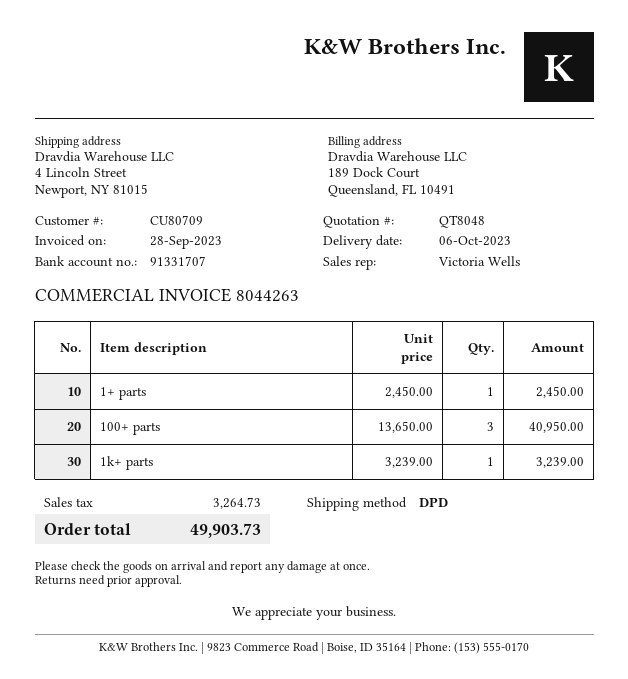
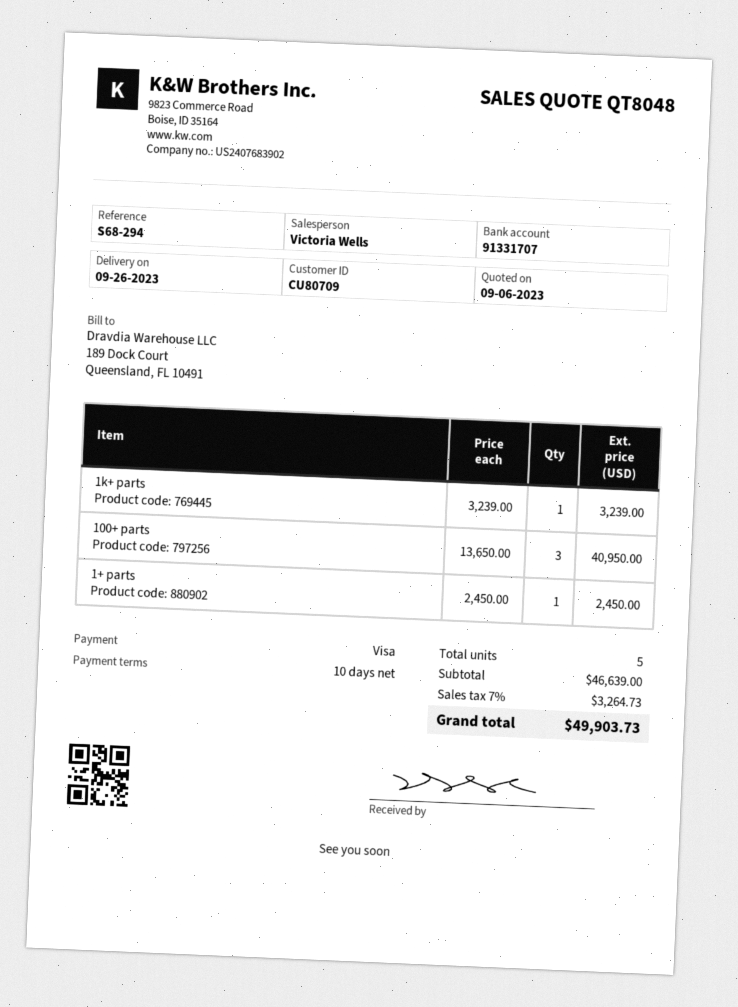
delivery date: 2023-10-06 -> 2023-09-26

